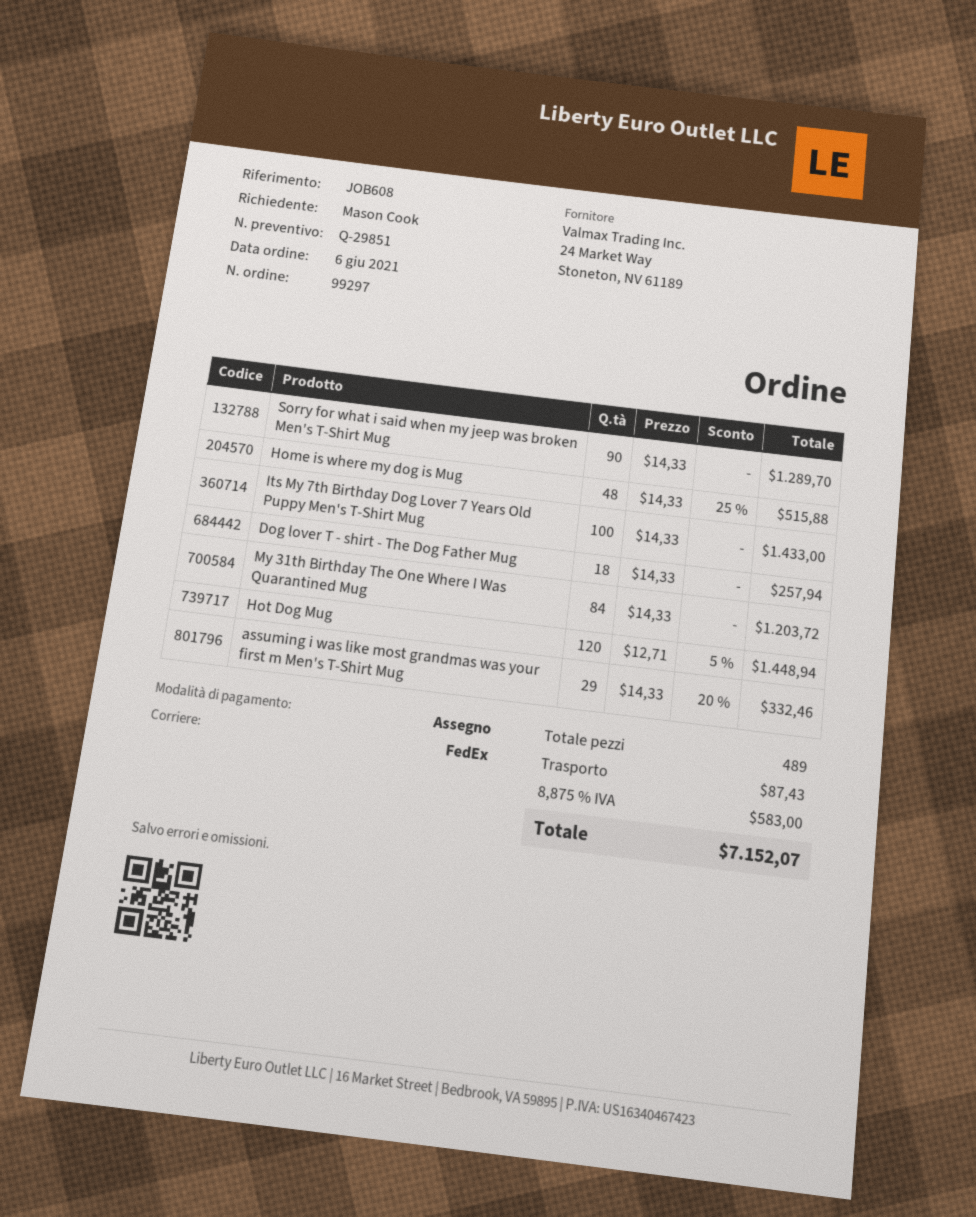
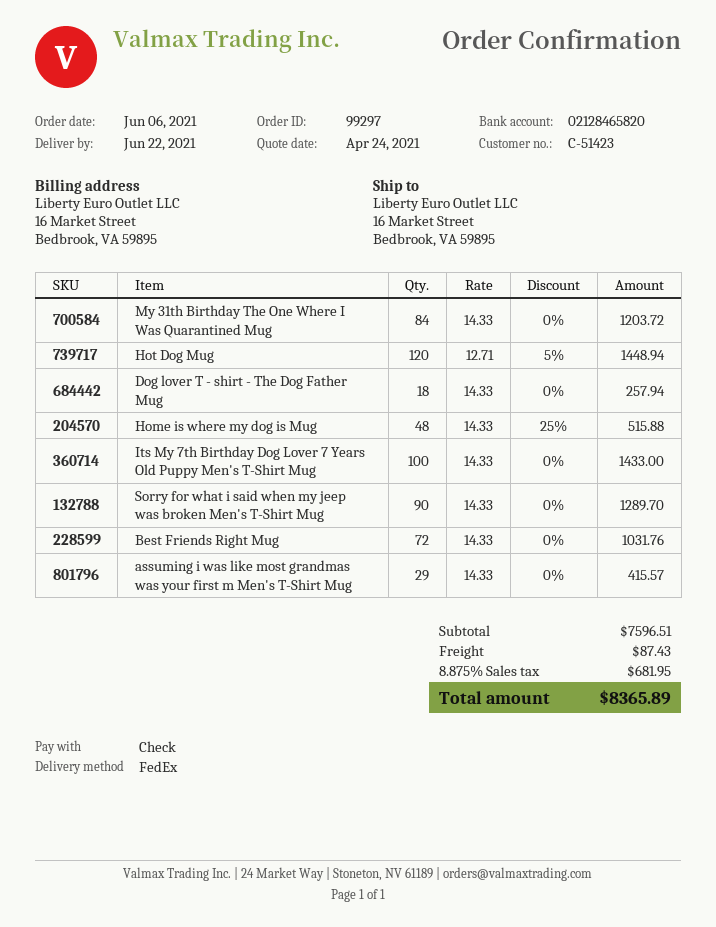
assuming i was like most grandmas was your first m Men's T-Shirt Mug: 29 x 14.33 - 20% = 332.46 -> 29 x 14.33 = 415.57
Best Friends Right Mug: none -> 72 x 14.33 = 1031.76
tax: 8.875% = 583.00 -> 8.875% = 681.95
total: 7152.07 -> 8365.89

